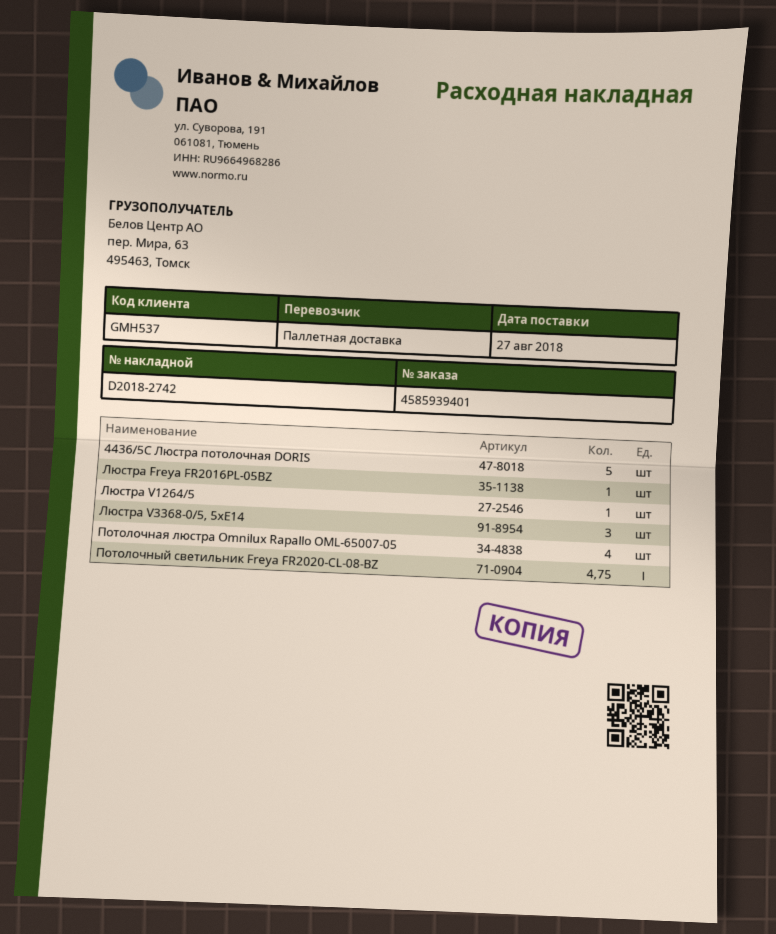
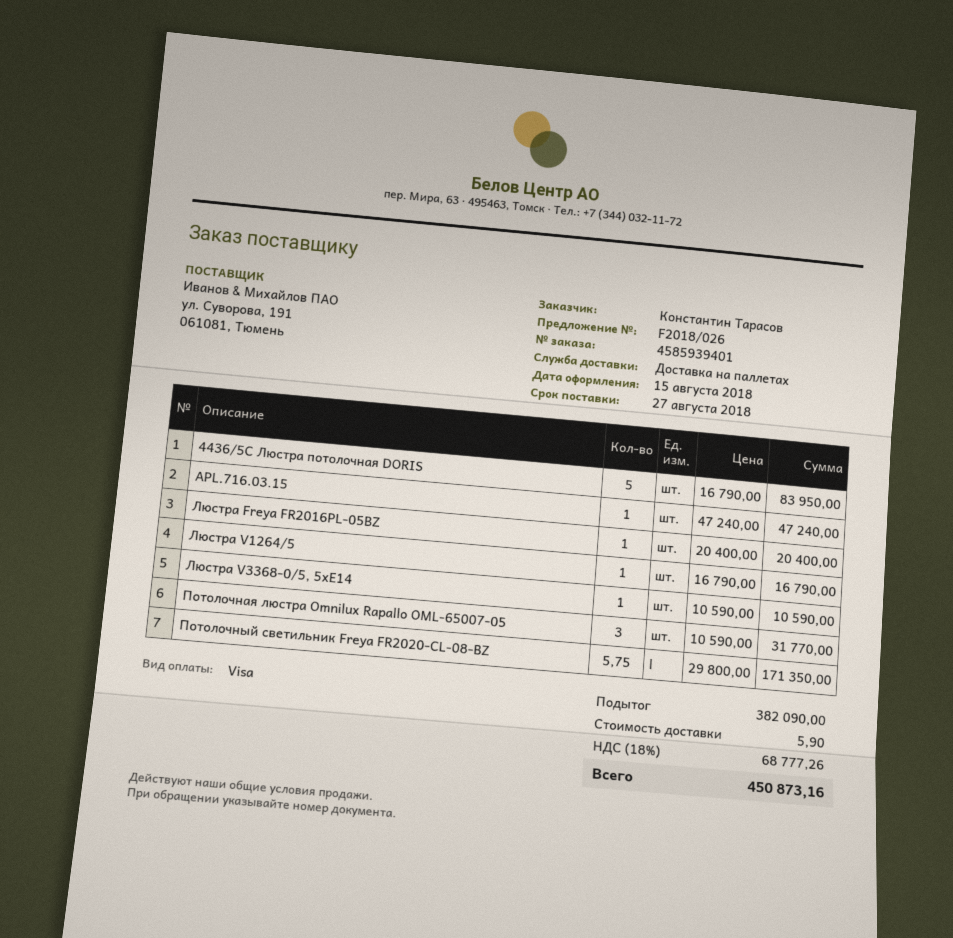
Люстра V3368-0/5, 5xE14: 3 -> 1
Потолочная люстра Omnilux Rapallo OML-65007-05: 4 -> 3
Потолочный светильник Freya FR2020-CL-08-BZ: 4.75 -> 5.75
APL.716.03.15: none -> 1

